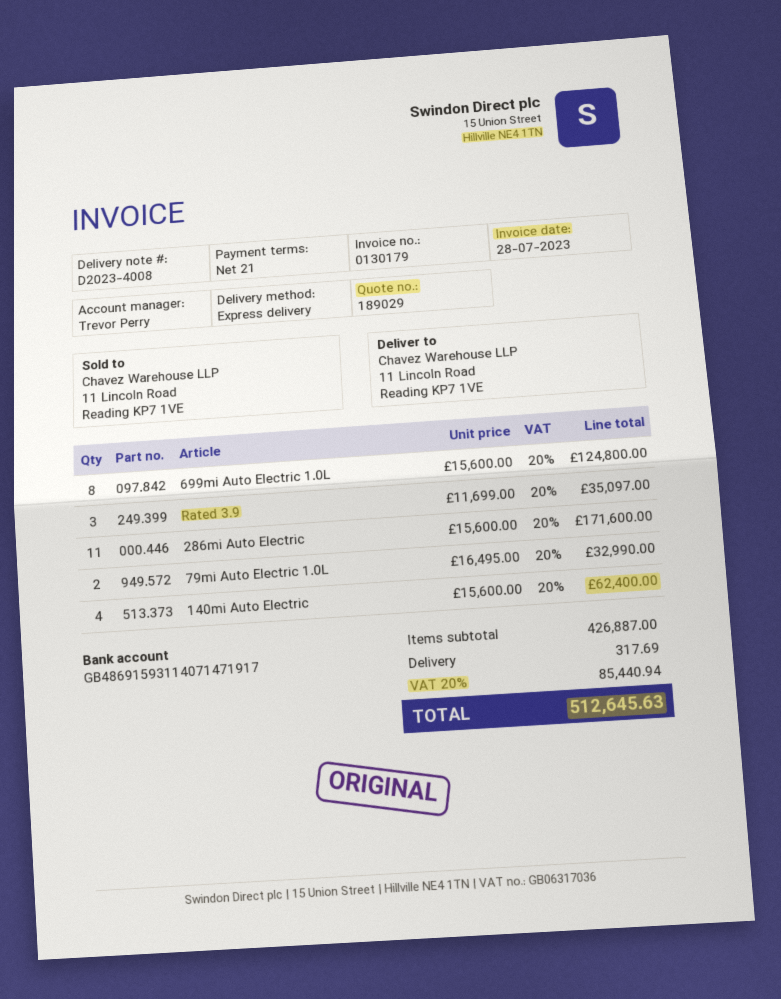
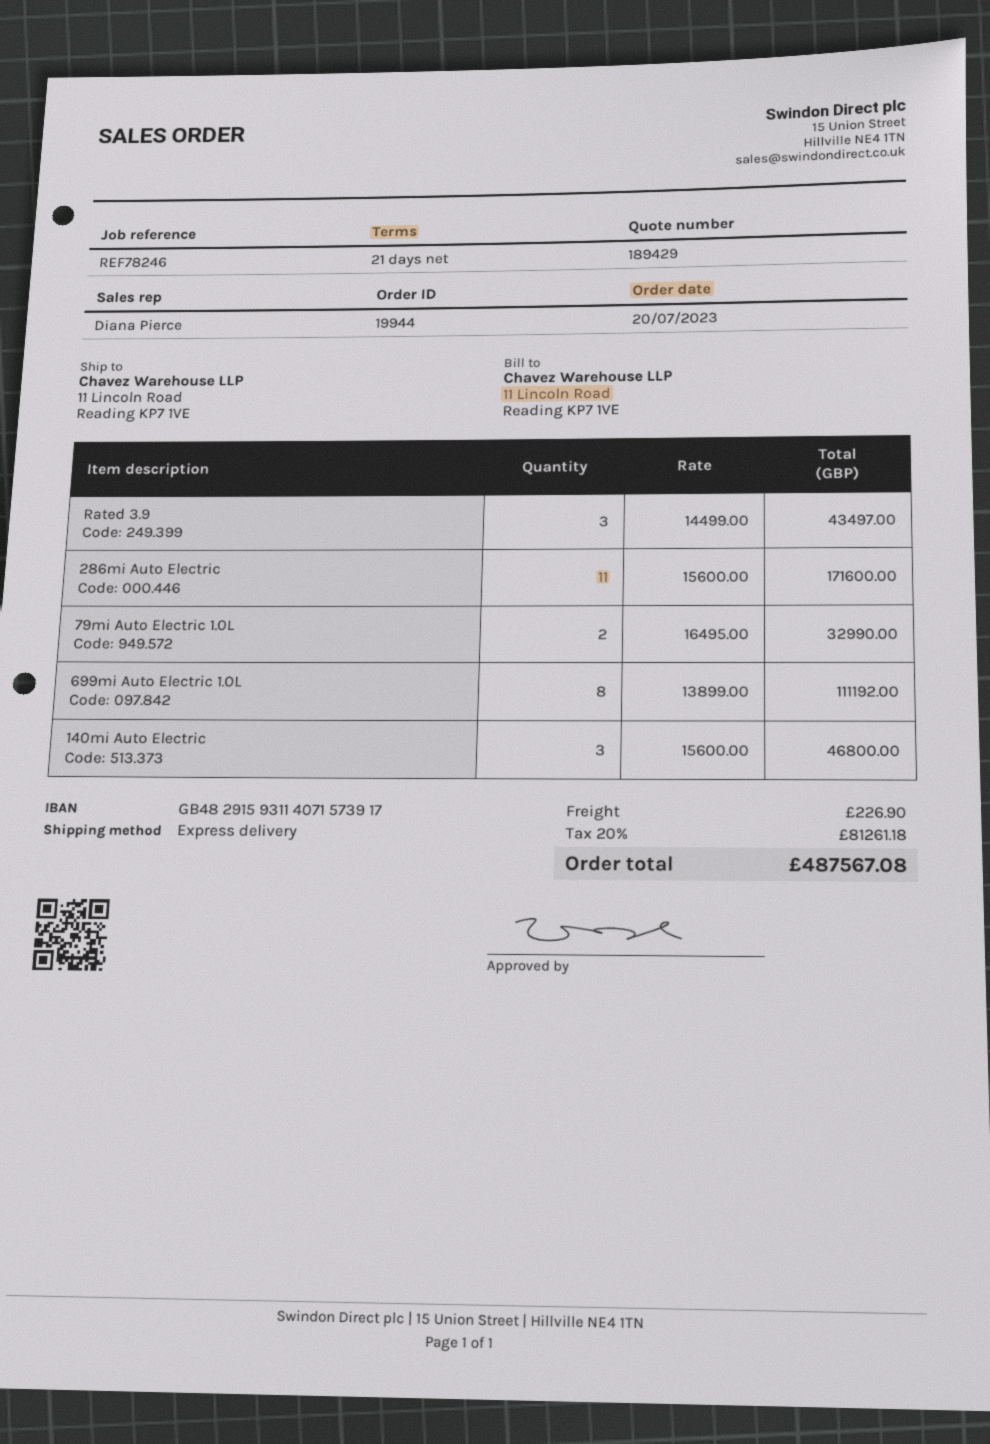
quote number: 189029 -> 189429
sales rep: Trevor Perry -> Diana Pierce
bank account: GB48691593114071471917 -> GB48291593114071573917
699mi Auto Electric 1.0L: 8 x 15600.00 = 124800.00 -> 8 x 13899.00 = 111192.00
Rated 3.9: 3 x 11699.00 = 35097.00 -> 3 x 14499.00 = 43497.00
140mi Auto Electric: 4 x 15600.00 = 62400.00 -> 3 x 15600.00 = 46800.00
shipping: 317.69 -> 226.90
tax: 20% = 85440.94 -> 20% = 81261.18
total: 512645.63 -> 487567.08

